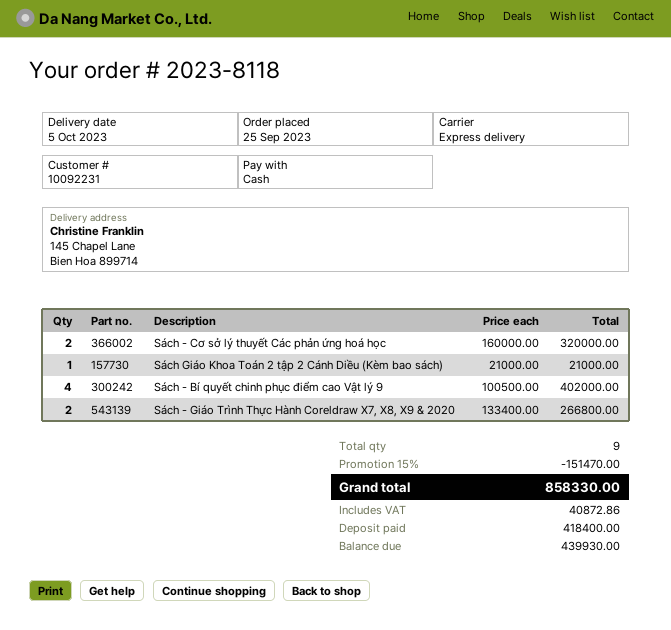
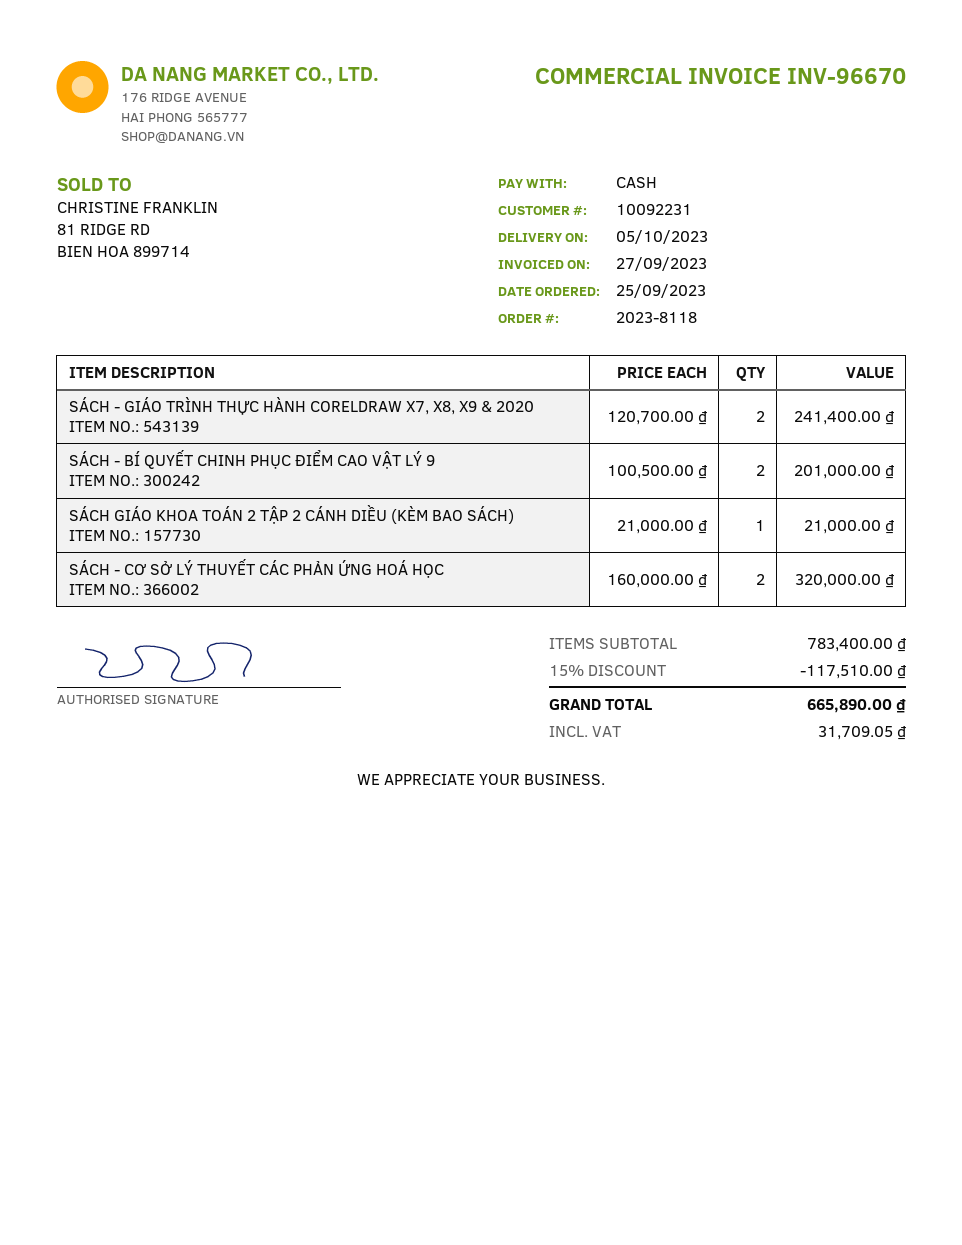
Sách - Bí quyết chinh phục điểm cao Vật lý 9: 4 x 100500.00 = 402000.00 -> 2 x 100500.00 = 201000.00
Sách - Giáo Trình Thực Hành Coreldraw X7, X8, X9 & 2020: 2 x 133400.00 = 266800.00 -> 2 x 120700.00 = 241400.00
discount: 15% = 151470.00 -> 15% = 117510.00
tax: 40872.86 -> 31709.05
total: 858330.00 -> 665890.00

